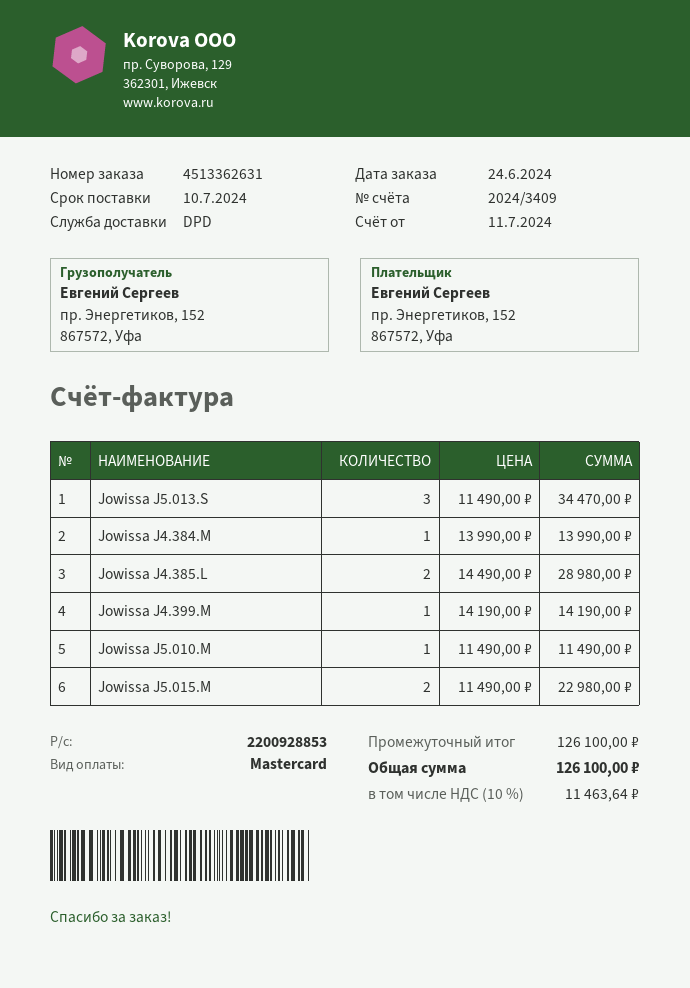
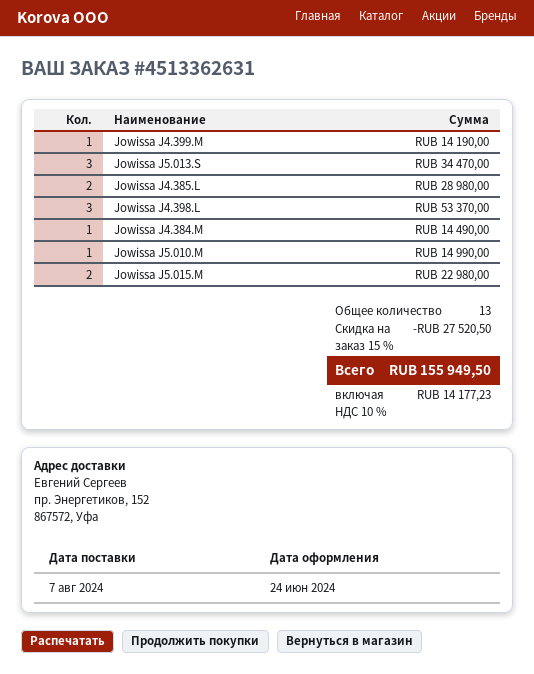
delivery date: 2024-07-10 -> 2024-08-07
Jowissa J4.384.M: 1 for 13990.00 -> 1 for 14490.00
Jowissa J5.010.M: 1 for 11490.00 -> 1 for 14990.00
Jowissa J4.398.L: none -> 3 for 53370.00
discount: none -> 15% = 27520.50
tax: 10% = 11463.64 -> 10% = 14177.23
total: 126100.00 -> 155949.50

